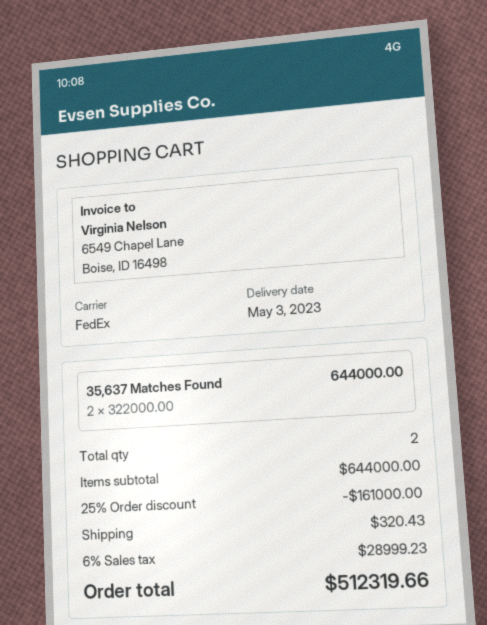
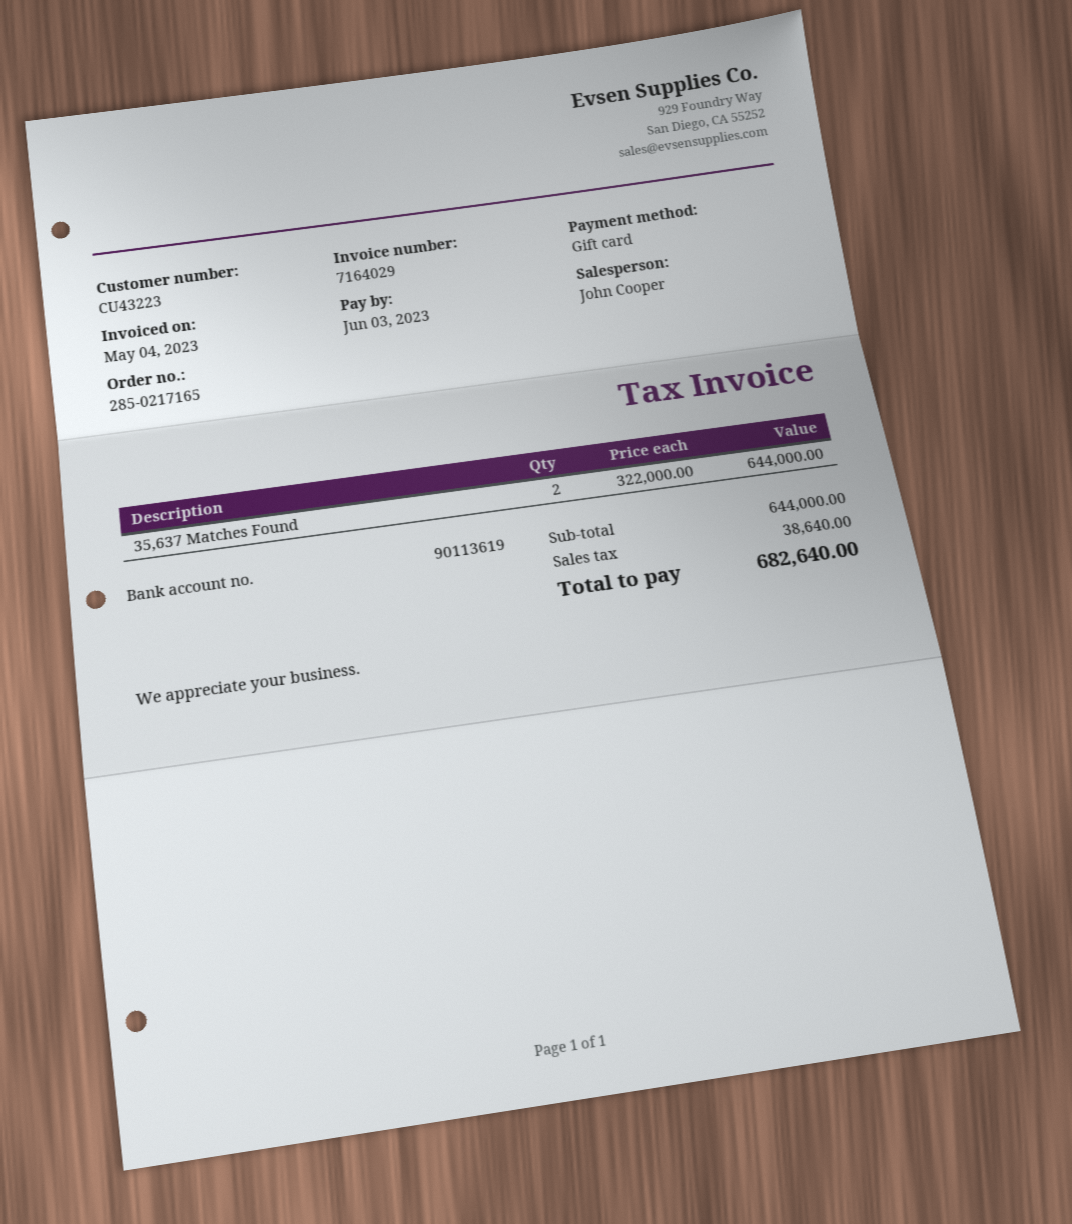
discount: 25% = 161000.00 -> none
shipping: 320.43 -> none
tax: 28999.23 -> 38640.00
total: 512319.66 -> 682640.00

